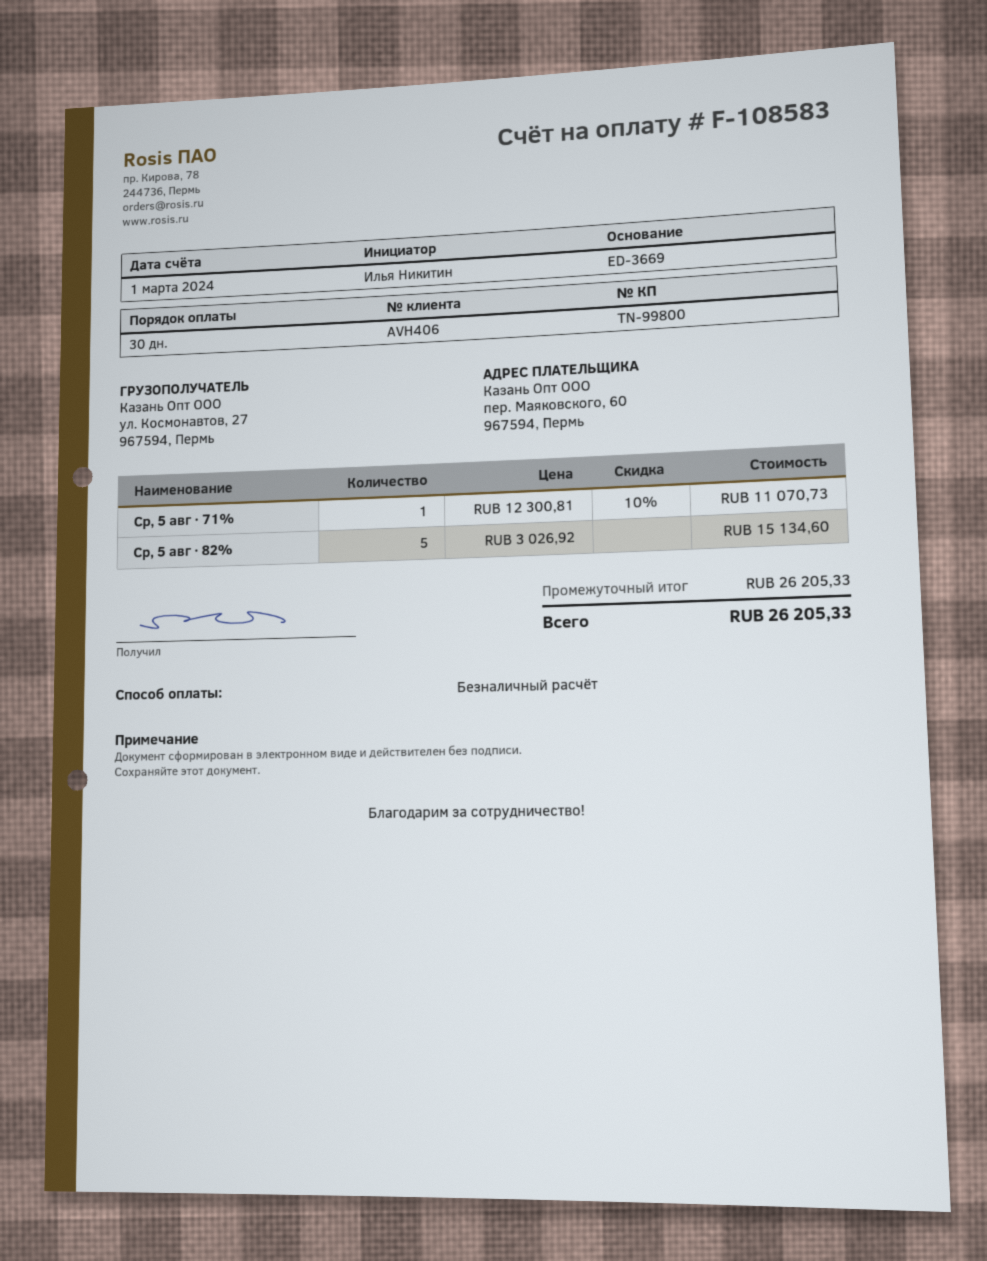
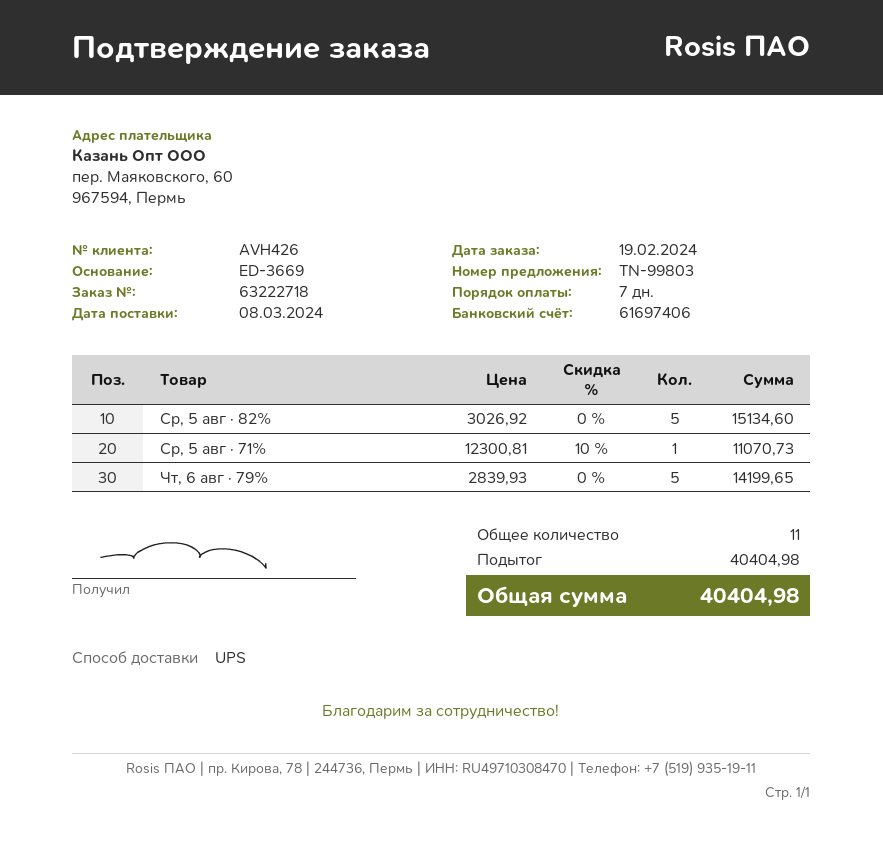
quote number: TN-99800 -> TN-99803
payment terms: 30 days -> 7 days
customer number: AVH406 -> AVH426
Чт, 6 авг · 79%: none -> 5 x 2839.93 = 14199.65
subtotal: 26205.33 -> 40404.98
total: 26205.33 -> 40404.98

